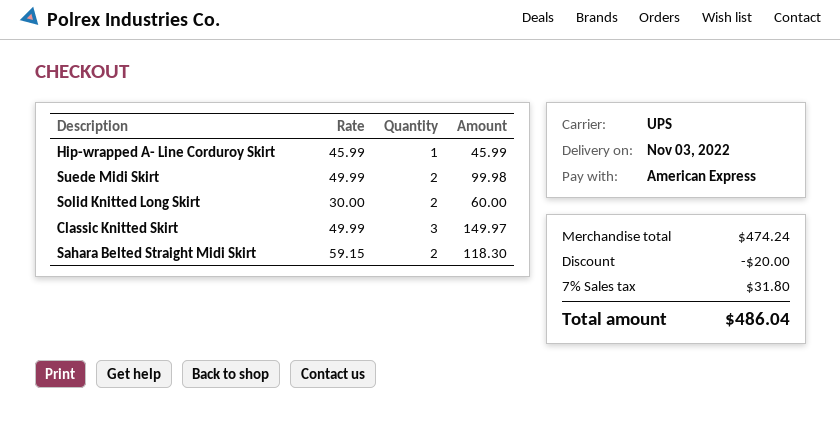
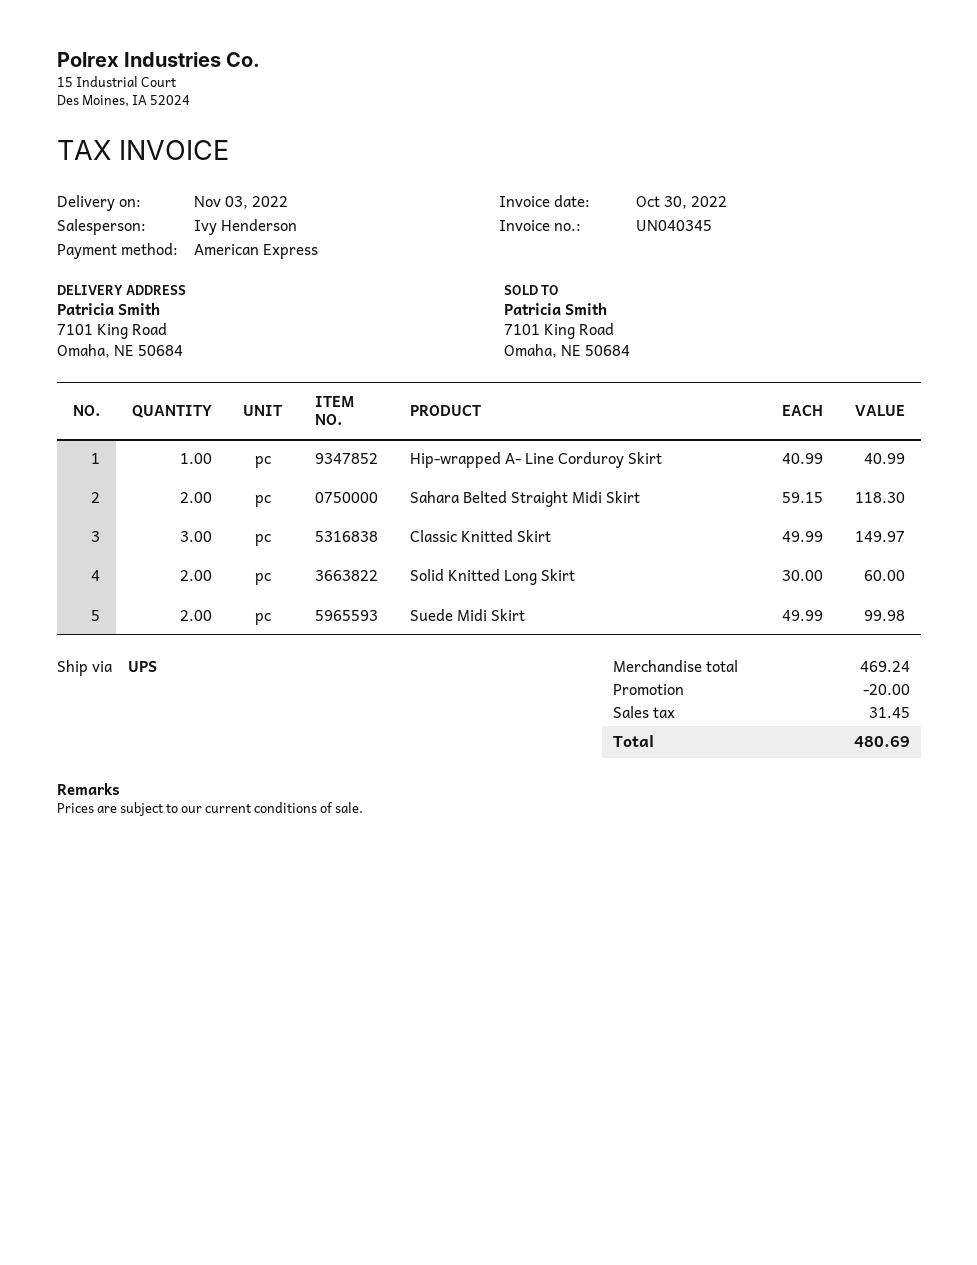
Hip-wrapped A- Line Corduroy Skirt: 1 x 45.99 = 45.99 -> 1 x 40.99 = 40.99
subtotal: 474.24 -> 469.24
tax: 31.80 -> 31.45
total: 486.04 -> 480.69

